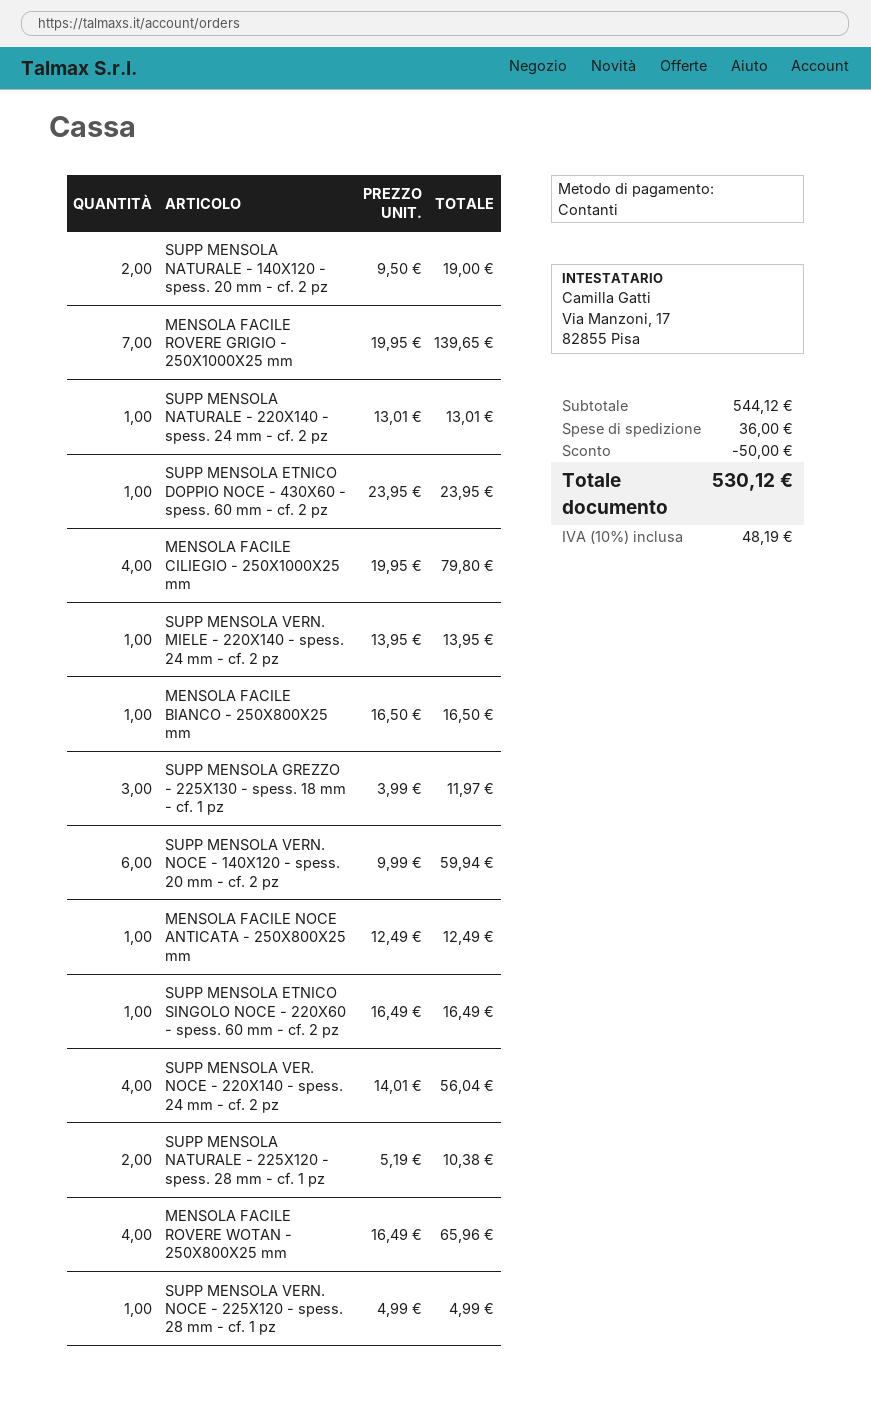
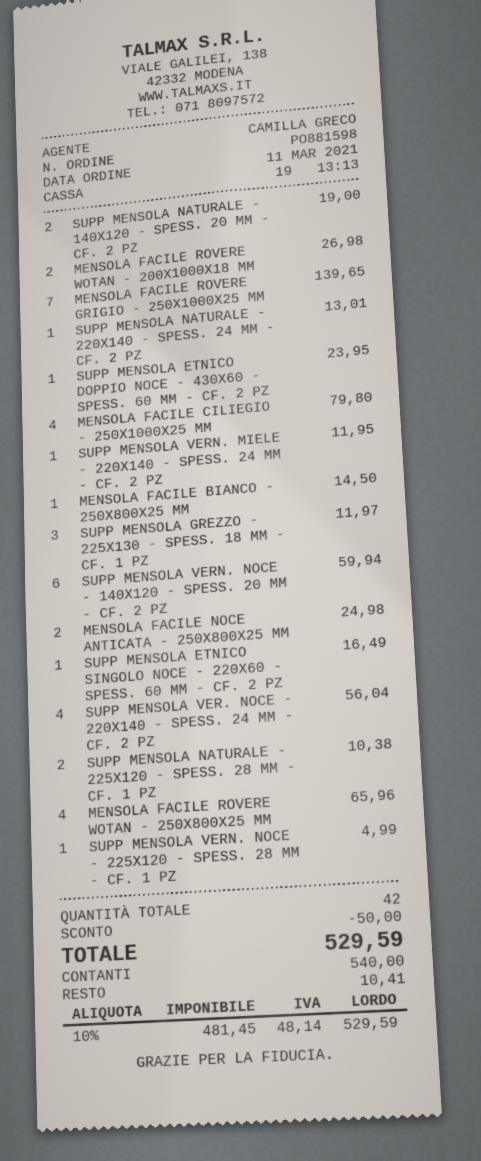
SUPP MENSOLA VERN. MIELE - 220X140 - spess. 24 mm - cf. 2 pz: 1 for 13.95 -> 1 for 11.95
MENSOLA FACILE BIANCO - 250X800X25 mm: 1 for 16.50 -> 1 for 14.50
MENSOLA FACILE NOCE ANTICATA - 250X800X25 mm: 1 for 12.49 -> 2 for 24.98
MENSOLA FACILE ROVERE WOTAN - 200X1000X18 MM: none -> 2 for 26.98
shipping: 36.00 -> none
tax: 10% = 48.19 -> 10% = 48.14
total: 530.12 -> 529.59

